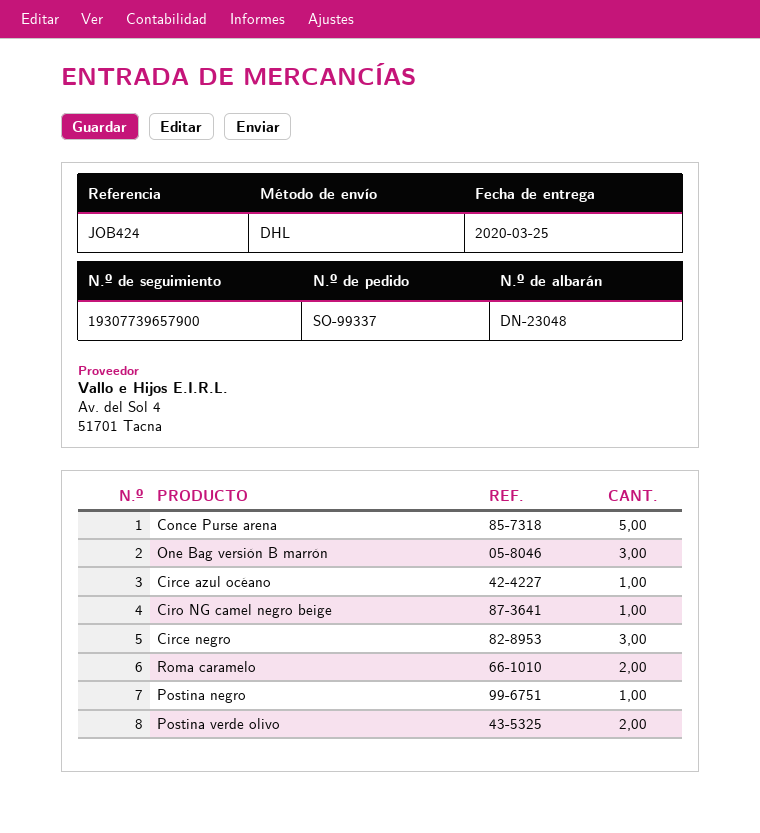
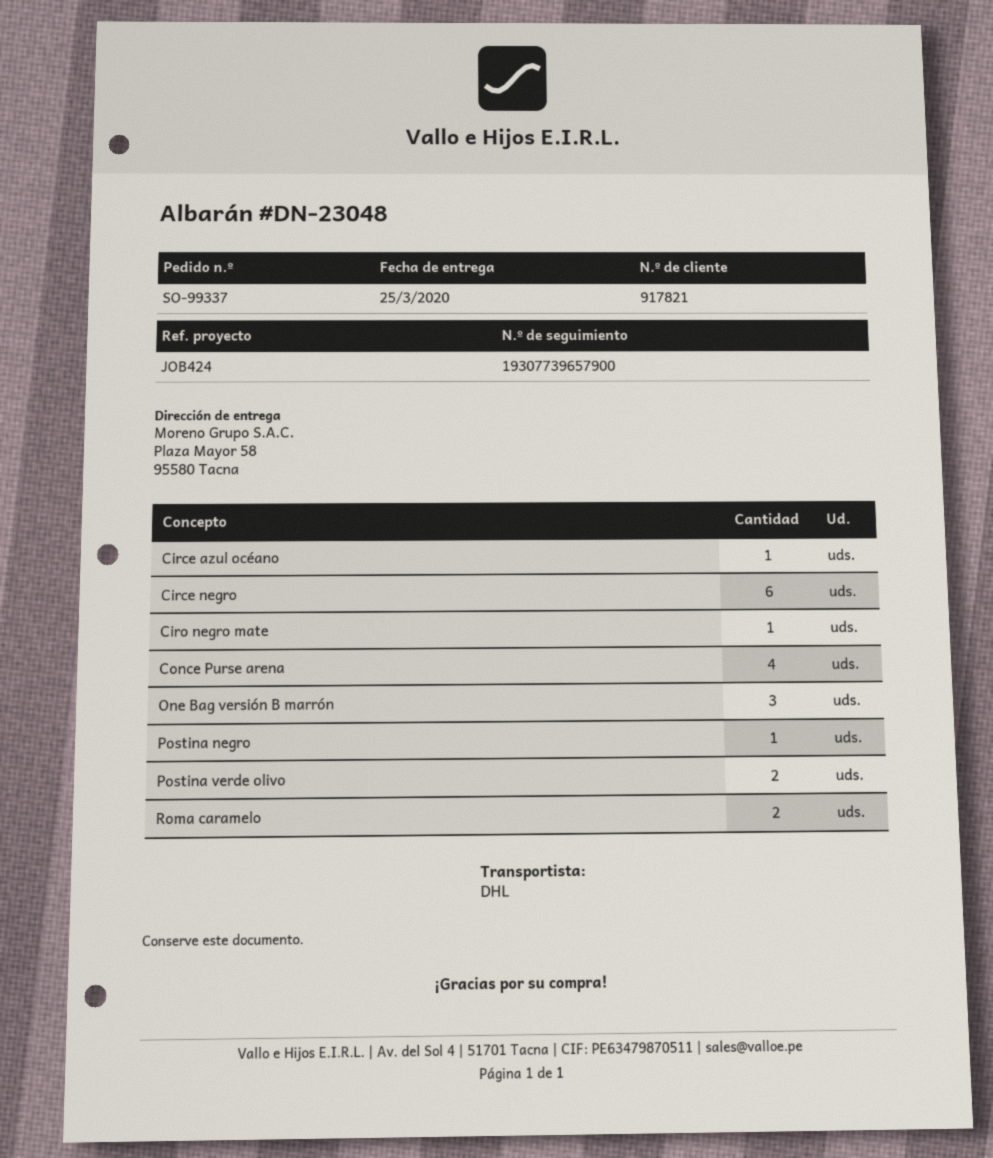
Conce Purse arena: 5 -> 4
Ciro NG camel negro beige: 1 -> none
Circe negro: 3 -> 6
Ciro negro mate: none -> 1

